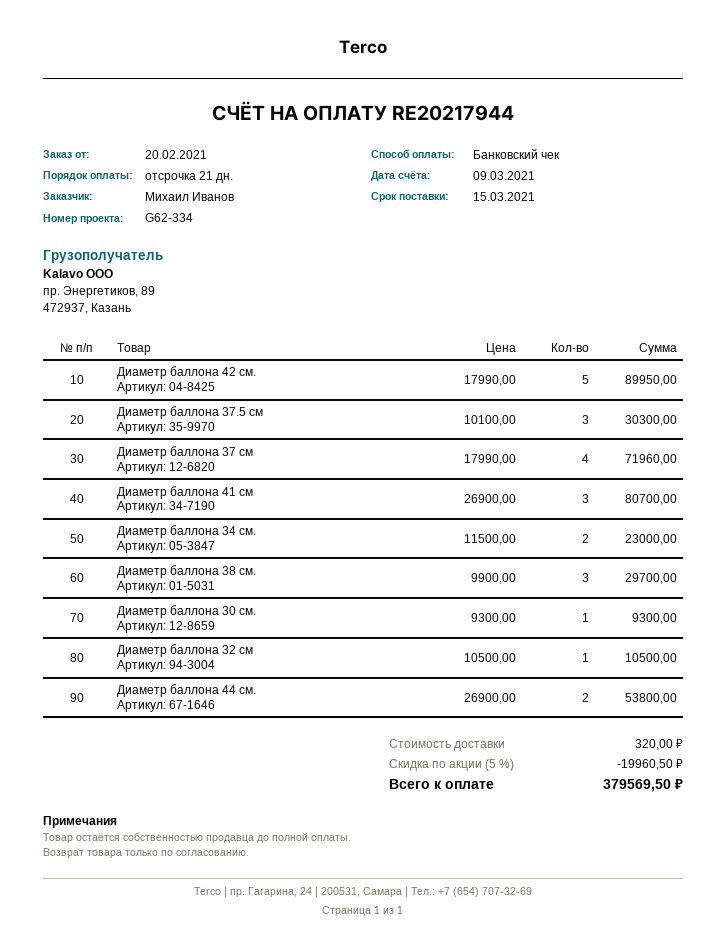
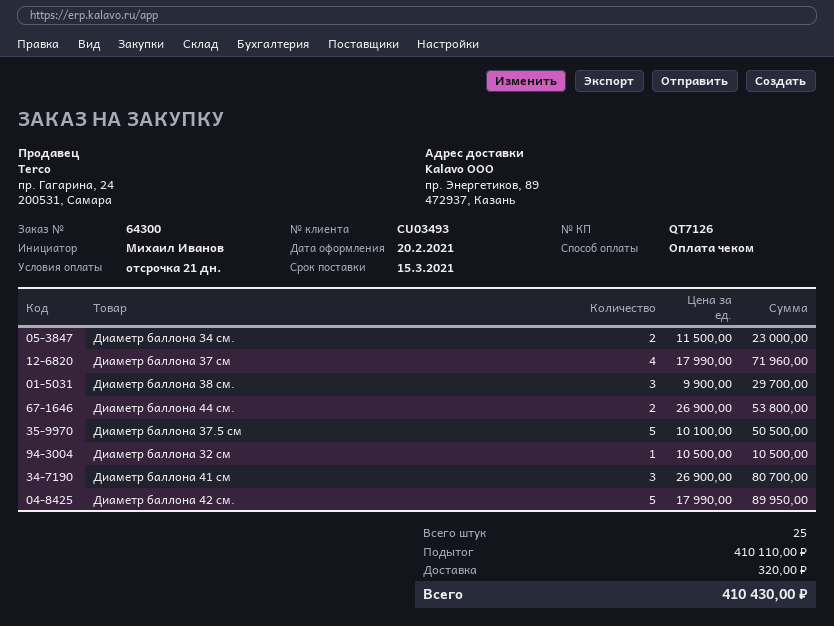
Диаметр баллона 37.5 см: 3 x 10100.00 = 30300.00 -> 5 x 10100.00 = 50500.00
Диаметр баллона 30 см.: 1 x 9300.00 = 9300.00 -> none
discount: 5% = 19960.50 -> none
total: 379569.50 -> 410430.00

